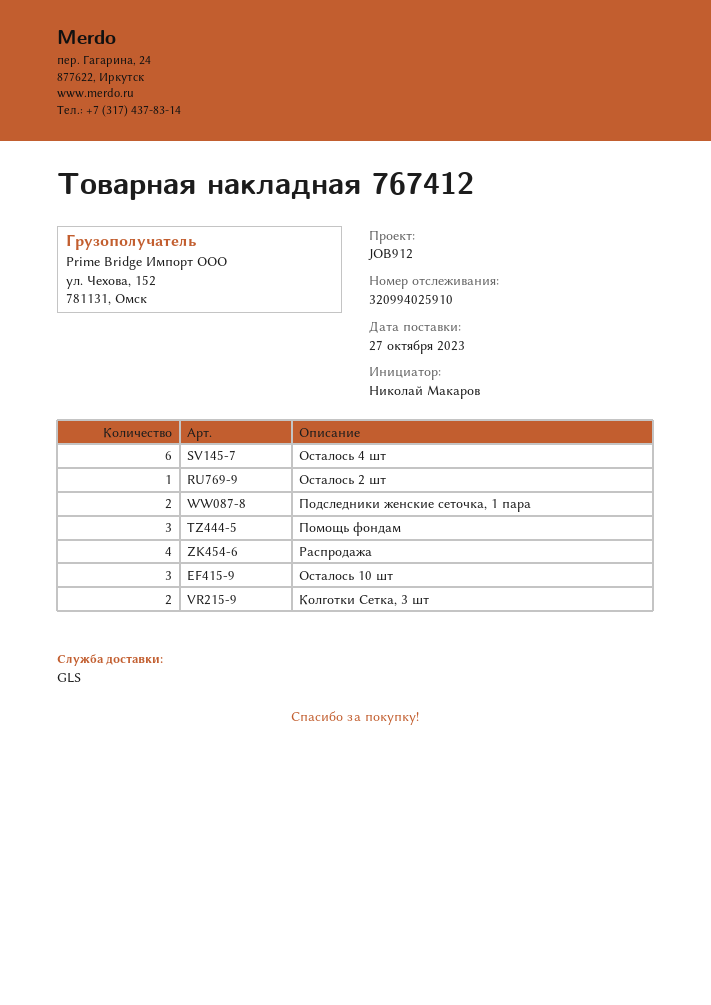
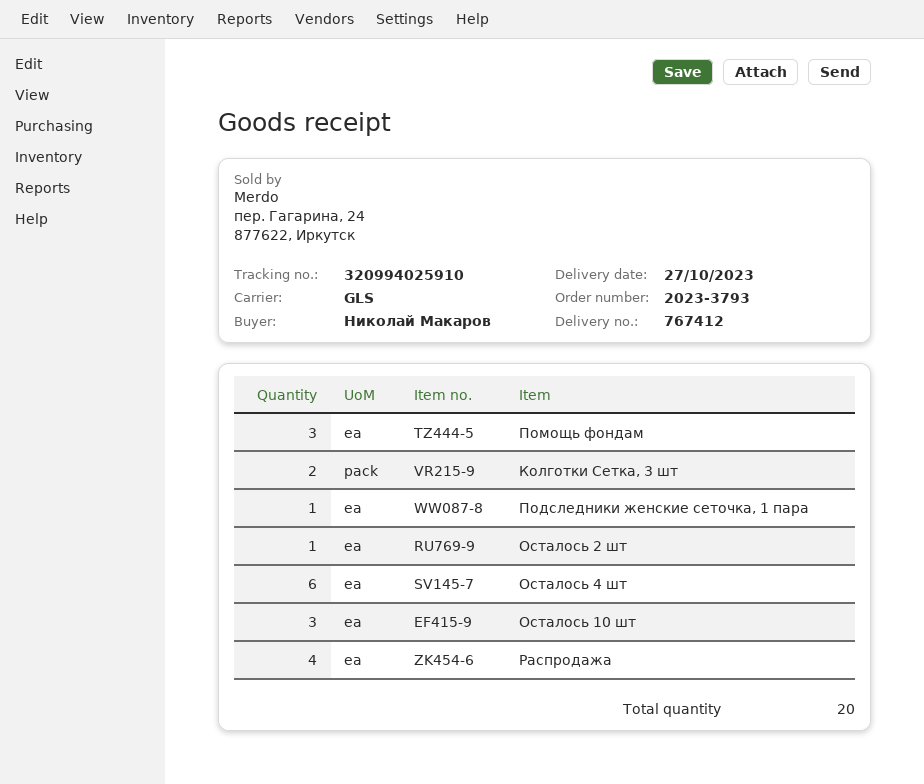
Подследники женские сеточка, 1 пара: 2 -> 1

